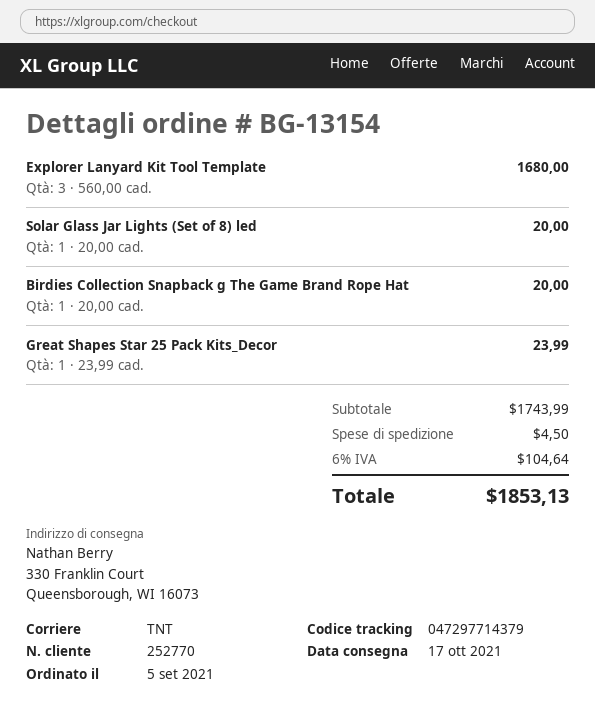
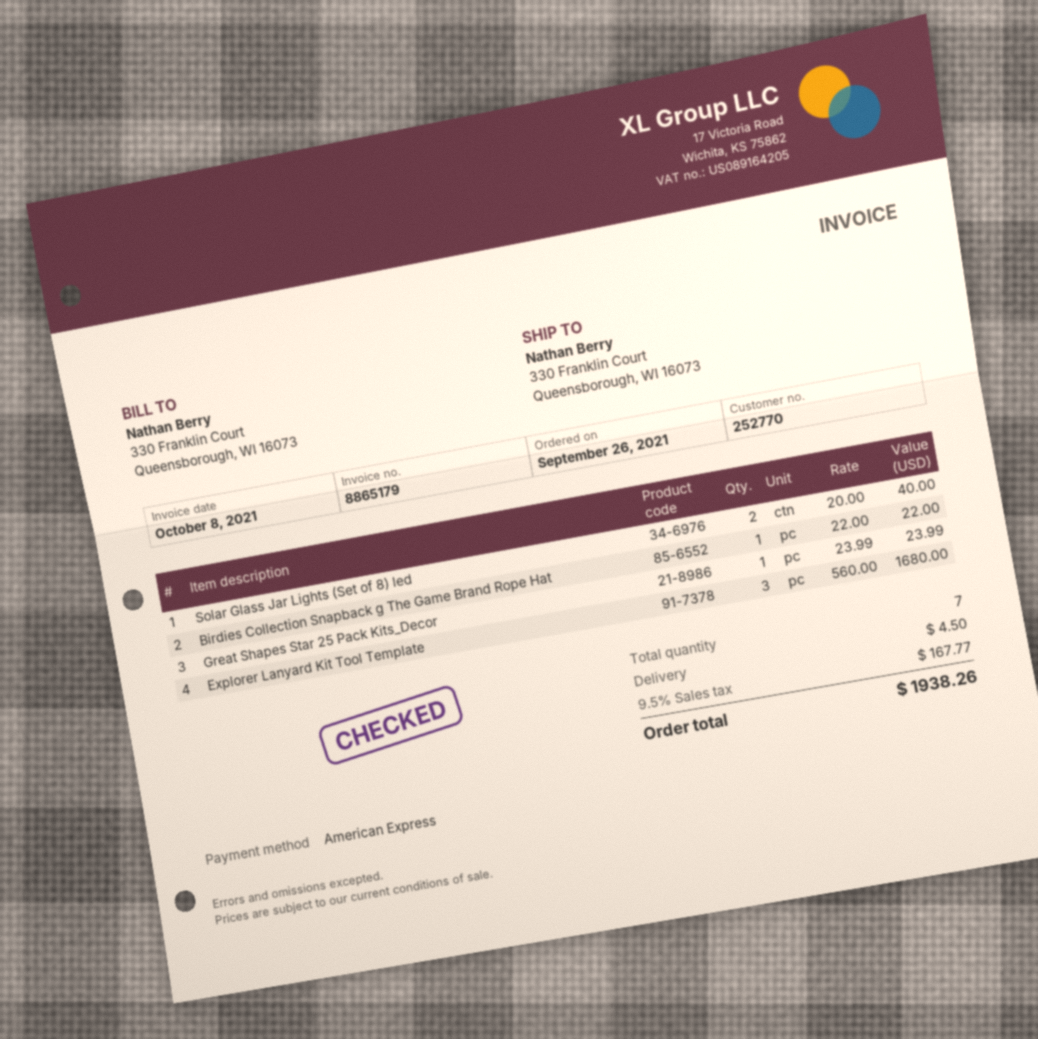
order date: 2021-09-05 -> 2021-09-26
Solar Glass Jar Lights (Set of 8) led: 1 x 20.00 = 20.00 -> 2 x 20.00 = 40.00
Birdies Collection Snapback g The Game Brand Rope Hat: 1 x 20.00 = 20.00 -> 1 x 22.00 = 22.00
tax: 6% = 104.64 -> 9.5% = 167.77
total: 1853.13 -> 1938.26

